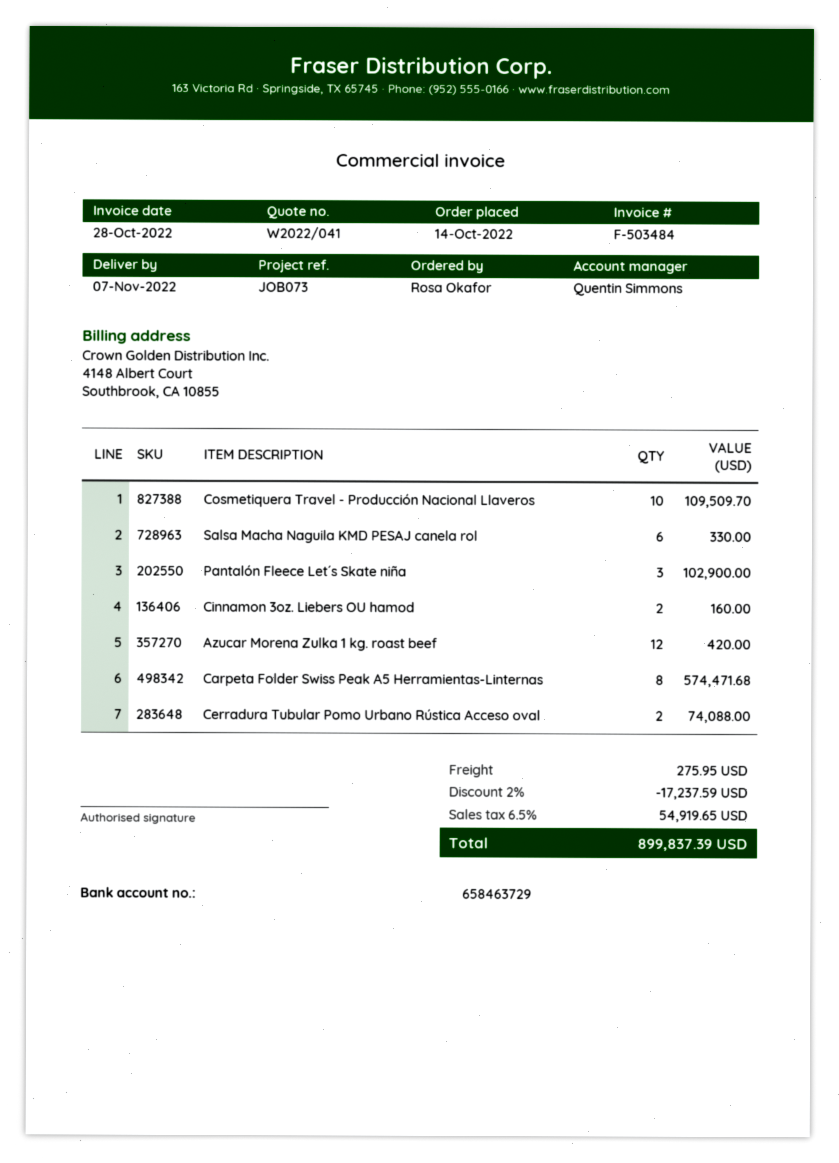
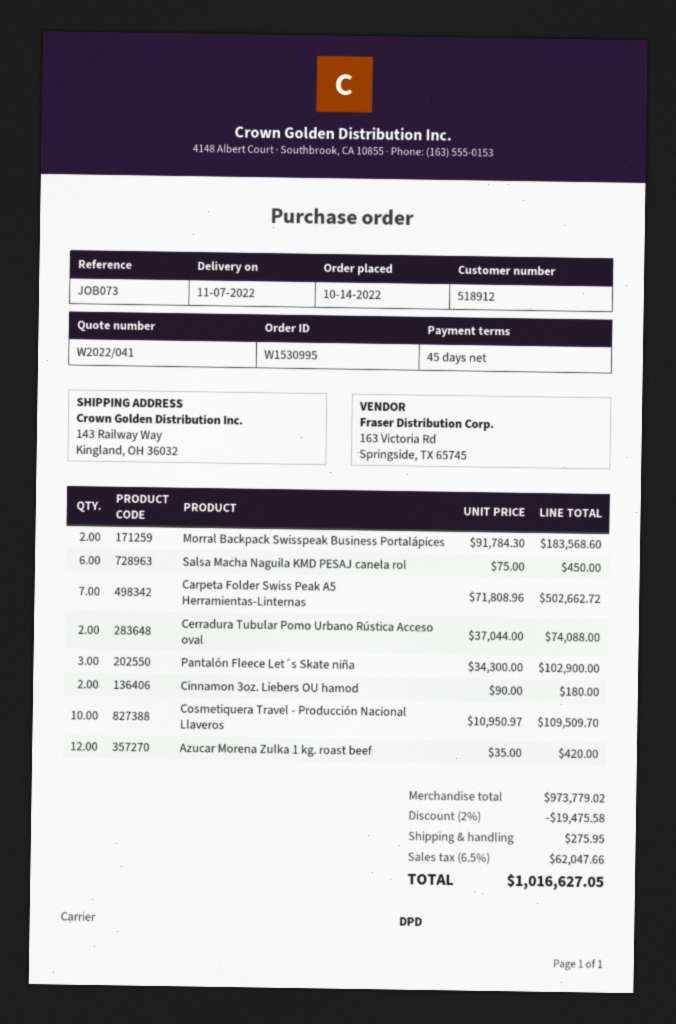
Salsa Macha Naguila KMD PESAJ canela rol: 6 for 330.00 -> 6 for 450.00
Cinnamon 3oz. Liebers OU hamod: 2 for 160.00 -> 2 for 180.00
Carpeta Folder Swiss Peak A5 Herramientas-Linternas: 8 for 574471.68 -> 7 for 502662.72
Morral Backpack Swisspeak Business Portalápices: none -> 2 for 183568.60
discount: 2% = 17237.59 -> 2% = 19475.58
tax: 6.5% = 54919.65 -> 6.5% = 62047.66
total: 899837.39 -> 1016627.05

